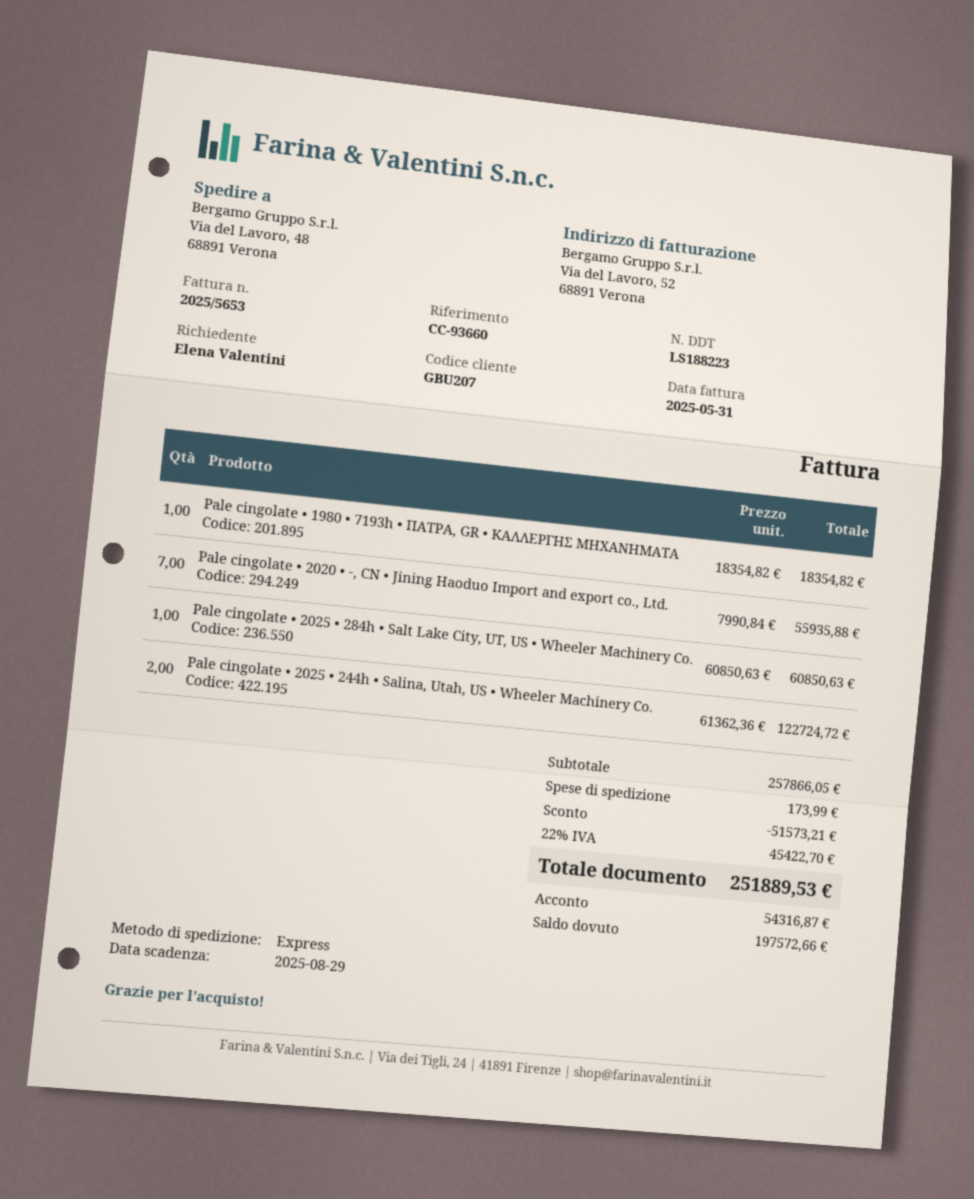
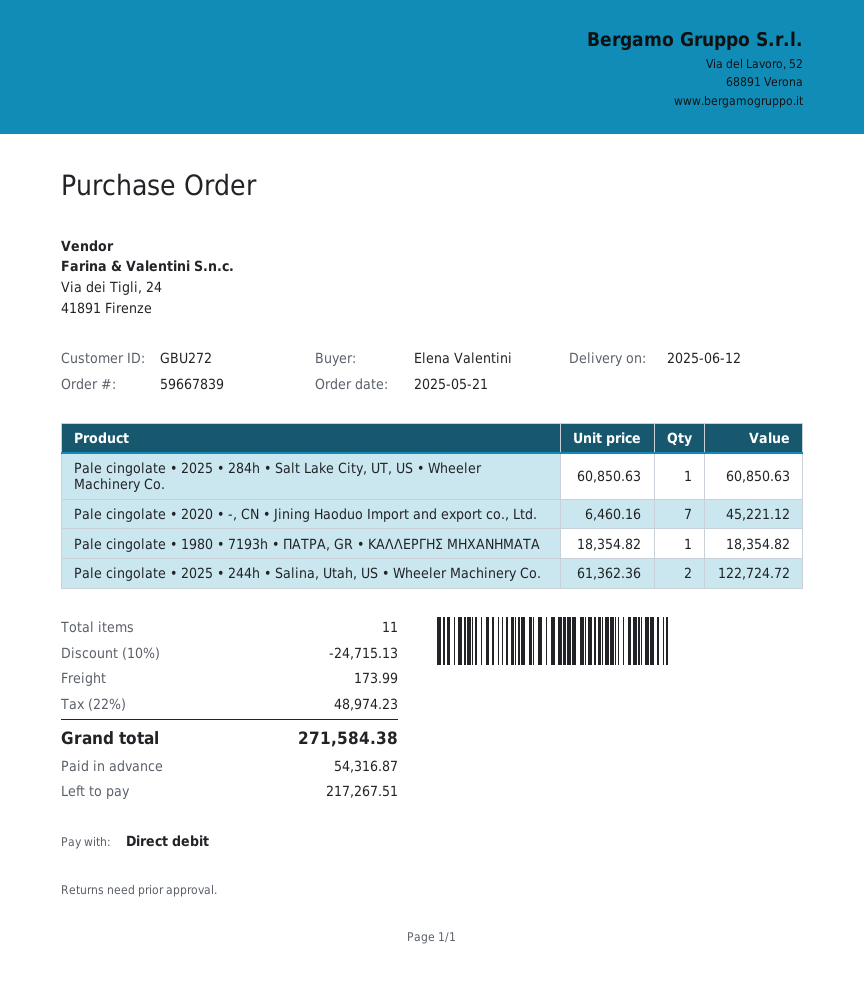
customer number: GBU207 -> GBU272
Pale cingolate • 2020 • -, CN • Jining Haoduo Import and export co., Ltd.: 7 x 7990.84 = 55935.88 -> 7 x 6460.16 = 45221.12
discount: 51573.21 -> 24715.13
tax: 22% = 45422.70 -> 22% = 48974.23
total: 251889.53 -> 271584.38
balance: 197572.66 -> 217267.51

